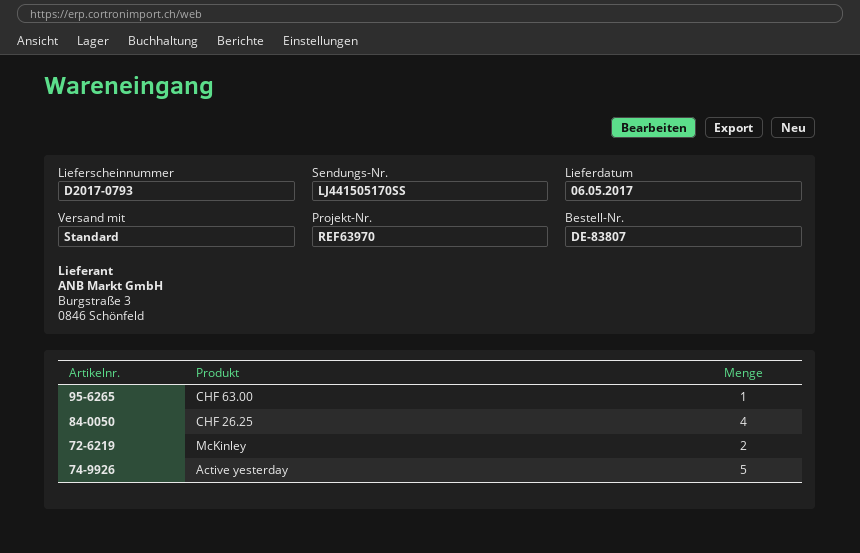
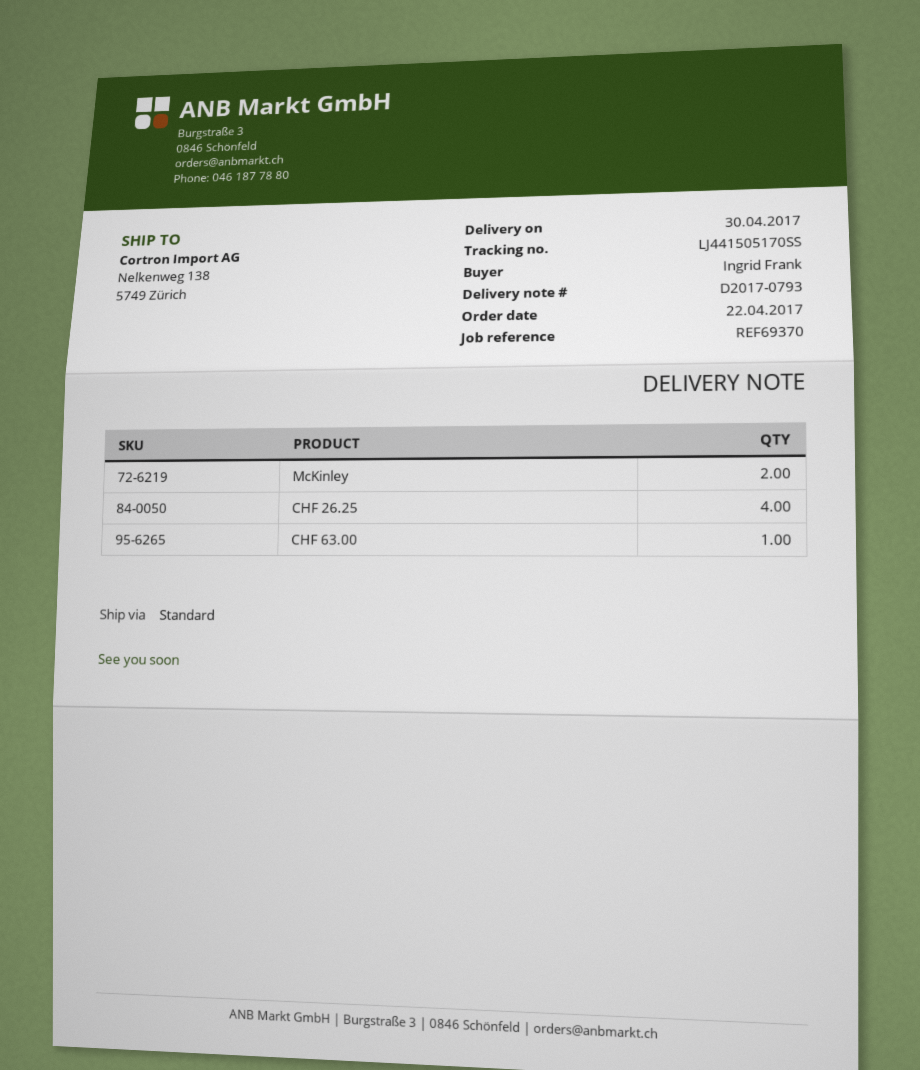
delivery date: 2017-05-06 -> 2017-04-30
reference: REF63970 -> REF69370
Active yesterday: 5 -> none

